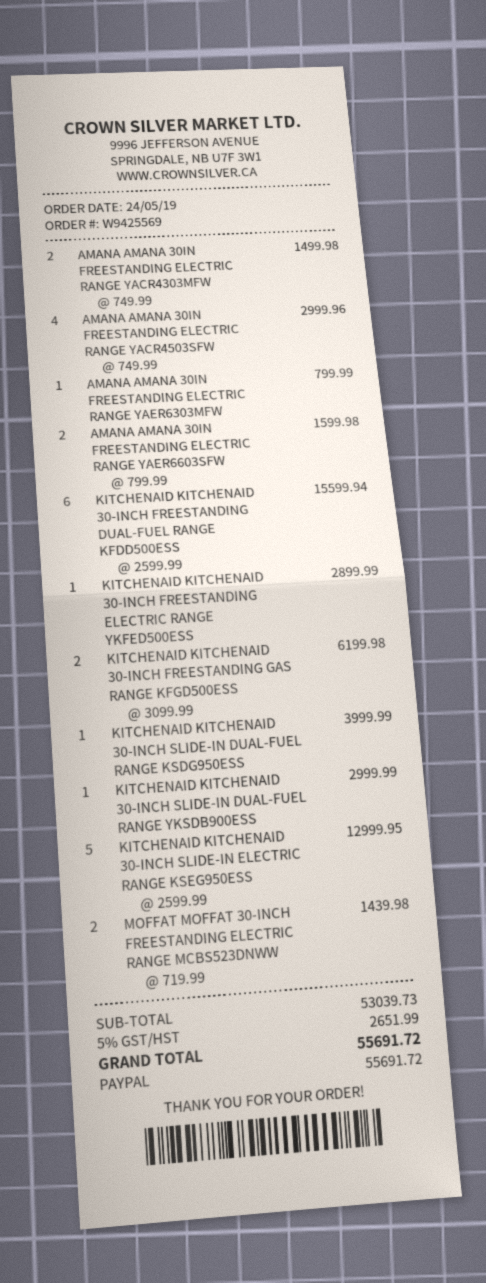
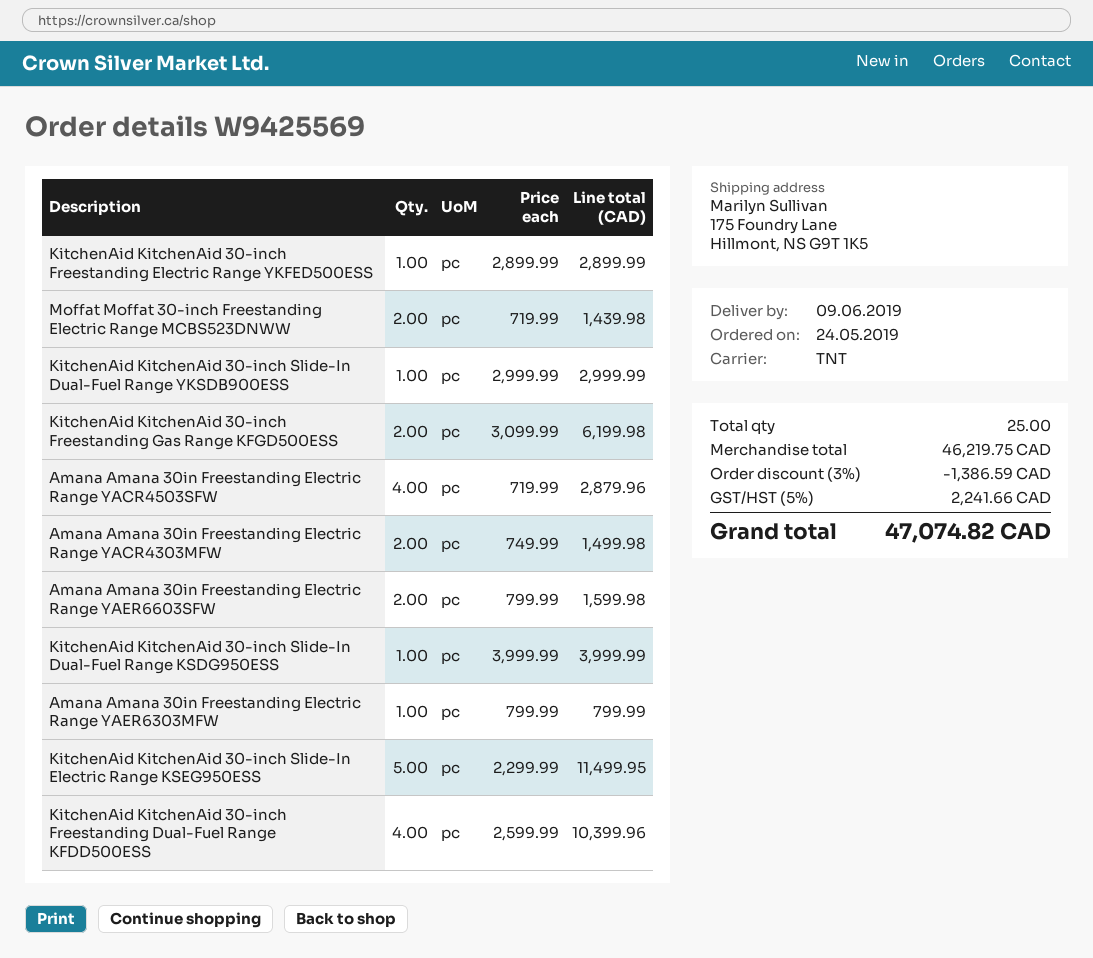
AMANA AMANA 30IN FREESTANDING ELECTRIC RANGE YACR4503SFW: 4 x 749.99 = 2999.96 -> 4 x 719.99 = 2879.96
KITCHENAID KITCHENAID 30-INCH FREESTANDING DUAL-FUEL RANGE KFDD500ESS: 6 x 2599.99 = 15599.94 -> 4 x 2599.99 = 10399.96
KITCHENAID KITCHENAID 30-INCH SLIDE-IN ELECTRIC RANGE KSEG950ESS: 5 x 2599.99 = 12999.95 -> 5 x 2299.99 = 11499.95
subtotal: 53039.73 -> 46219.75
discount: none -> 3% = 1386.59
tax: 5% = 2651.99 -> 5% = 2241.66
total: 55691.72 -> 47074.82

